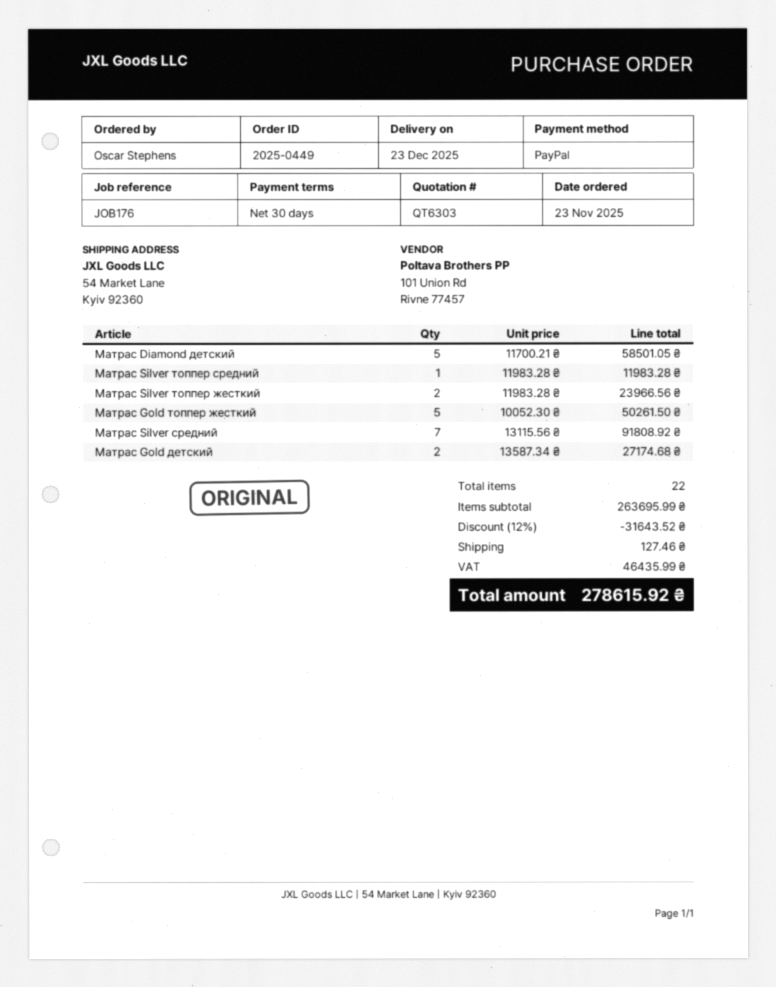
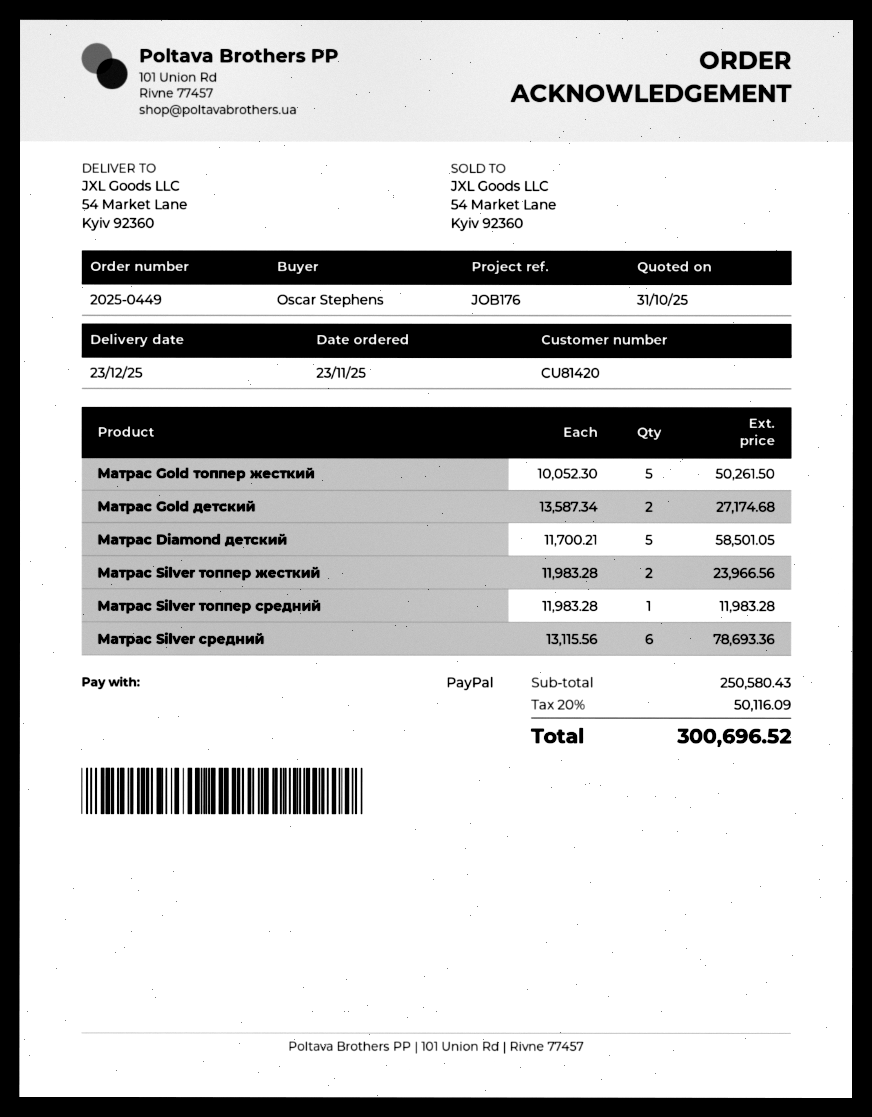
Матрас Silver средний: 7 x 13115.56 = 91808.92 -> 6 x 13115.56 = 78693.36
subtotal: 263695.99 -> 250580.43
discount: 12% = 31643.52 -> none
shipping: 127.46 -> none
tax: 46435.99 -> 50116.09
total: 278615.92 -> 300696.52

